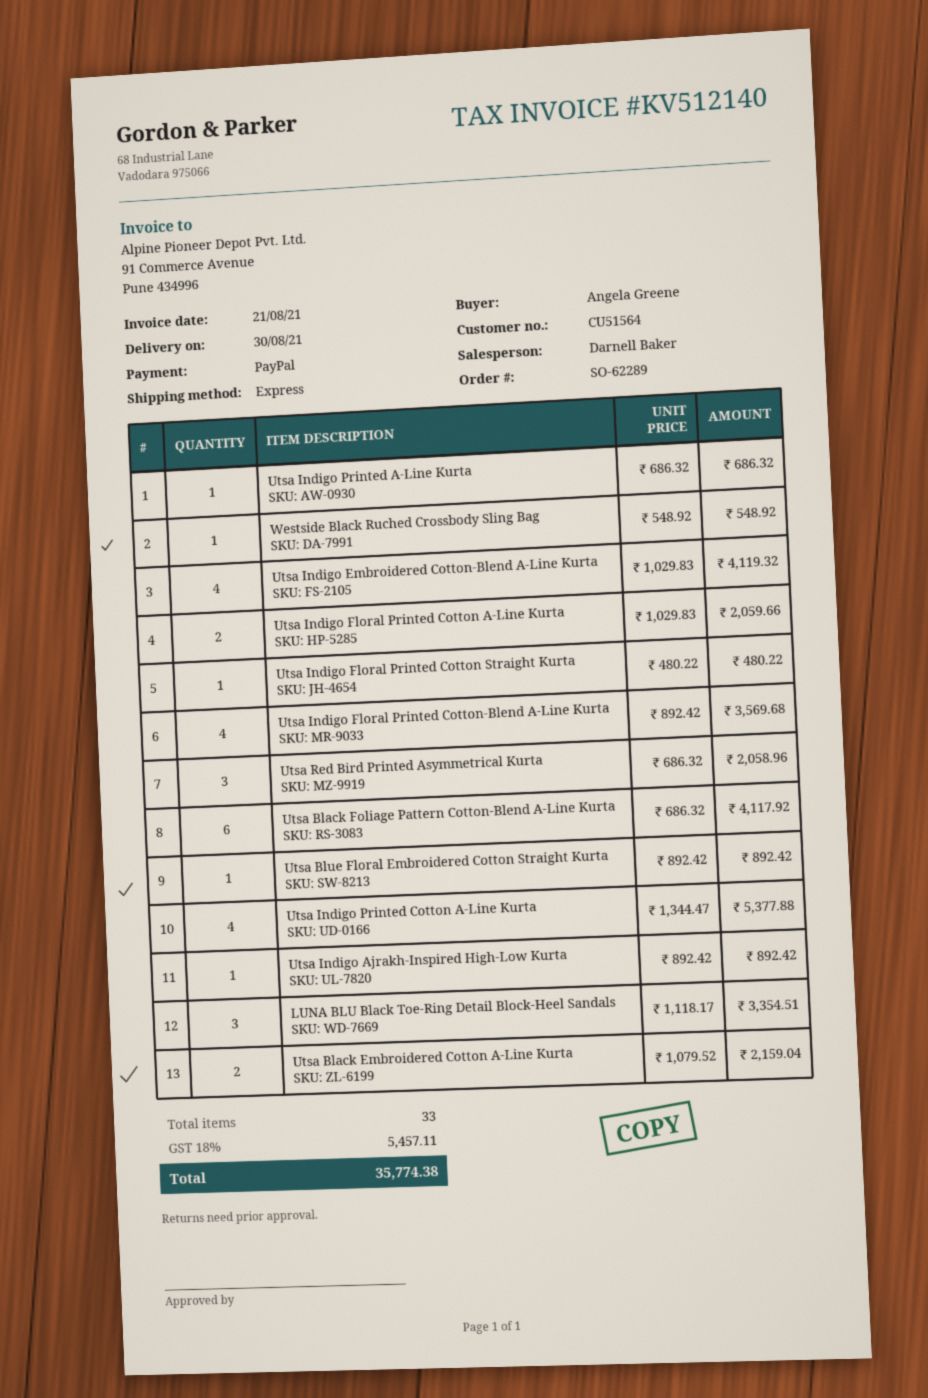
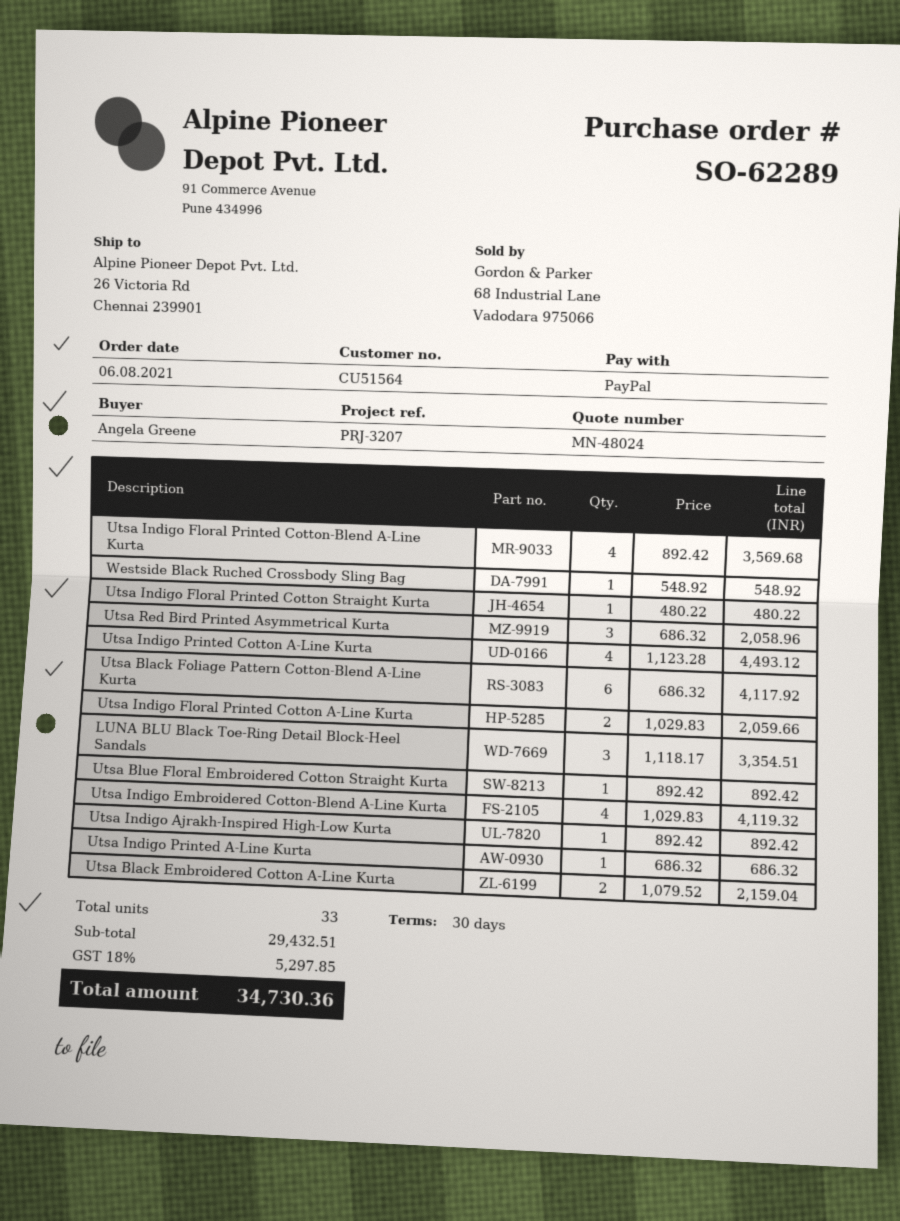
Utsa Indigo Printed Cotton A-Line Kurta: 4 x 1344.47 = 5377.88 -> 4 x 1123.28 = 4493.12
tax: 18% = 5457.11 -> 18% = 5297.85
total: 35774.38 -> 34730.36

